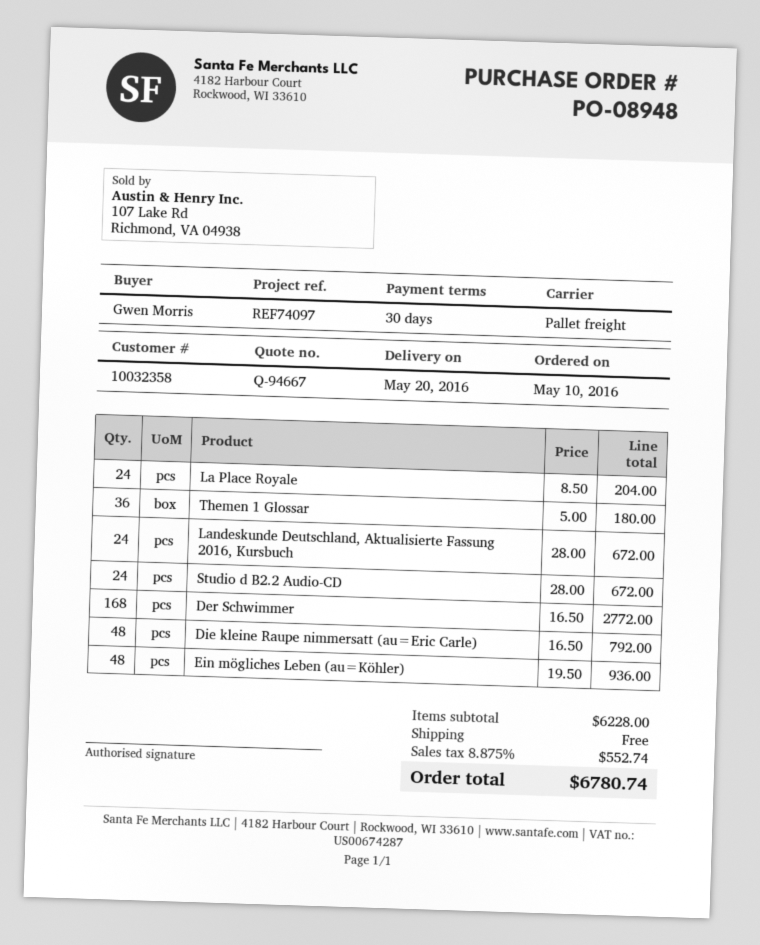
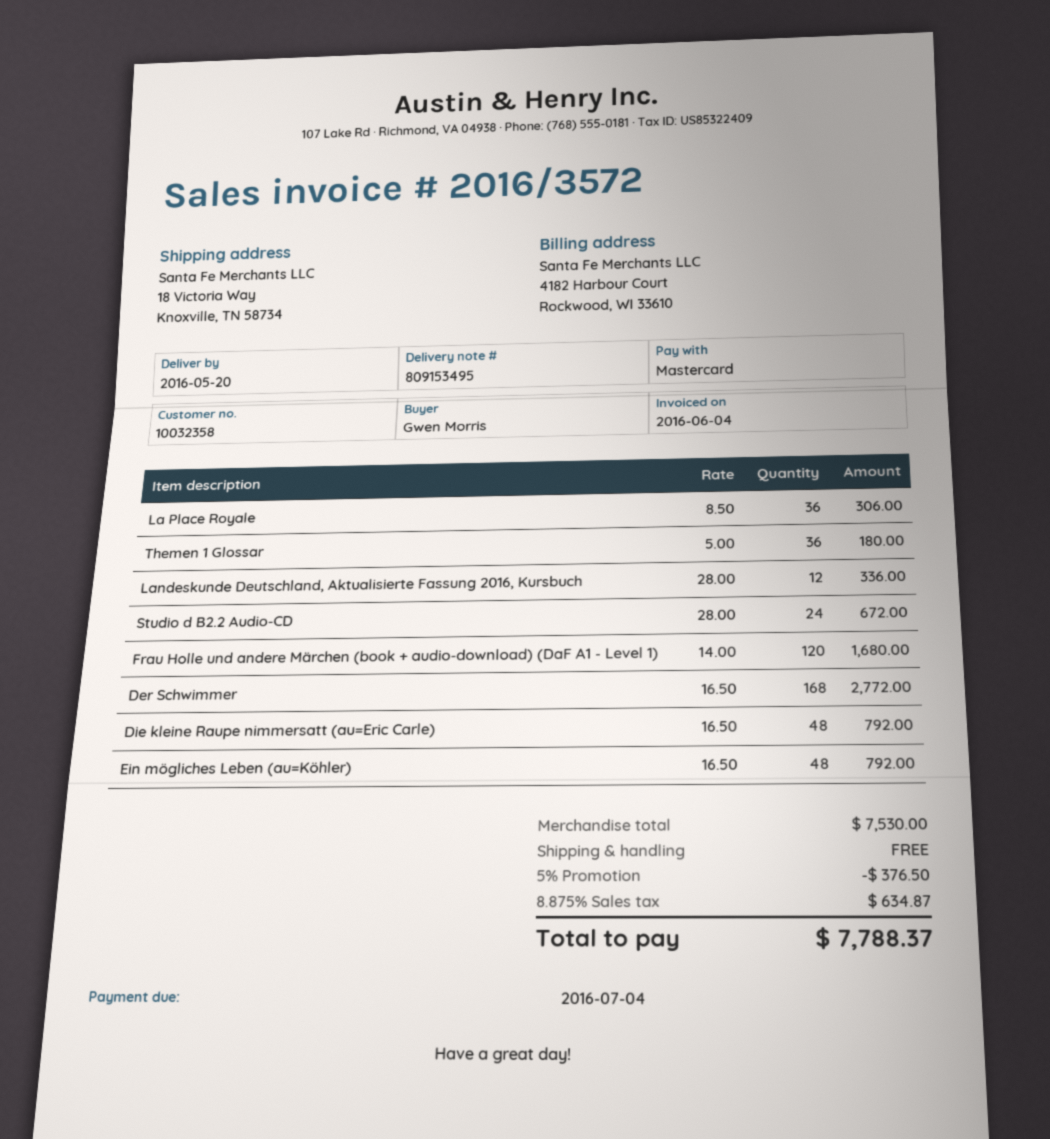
La Place Royale: 24 x 8.50 = 204.00 -> 36 x 8.50 = 306.00
Landeskunde Deutschland, Aktualisierte Fassung 2016, Kursbuch: 24 x 28.00 = 672.00 -> 12 x 28.00 = 336.00
Ein mögliches Leben (au=Köhler): 48 x 19.50 = 936.00 -> 48 x 16.50 = 792.00
Frau Holle und andere Märchen (book + audio-download) (DaF A1 - Level 1): none -> 120 x 14.00 = 1680.00
subtotal: 6228.00 -> 7530.00
discount: none -> 5% = 376.50
tax: 8.875% = 552.74 -> 8.875% = 634.87
total: 6780.74 -> 7788.37

